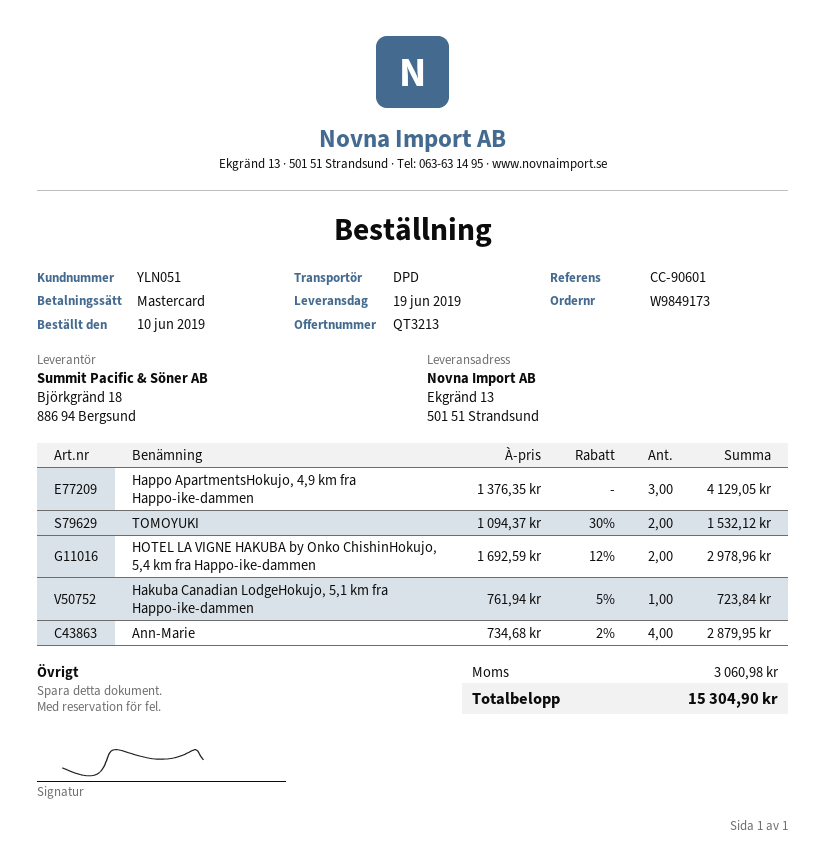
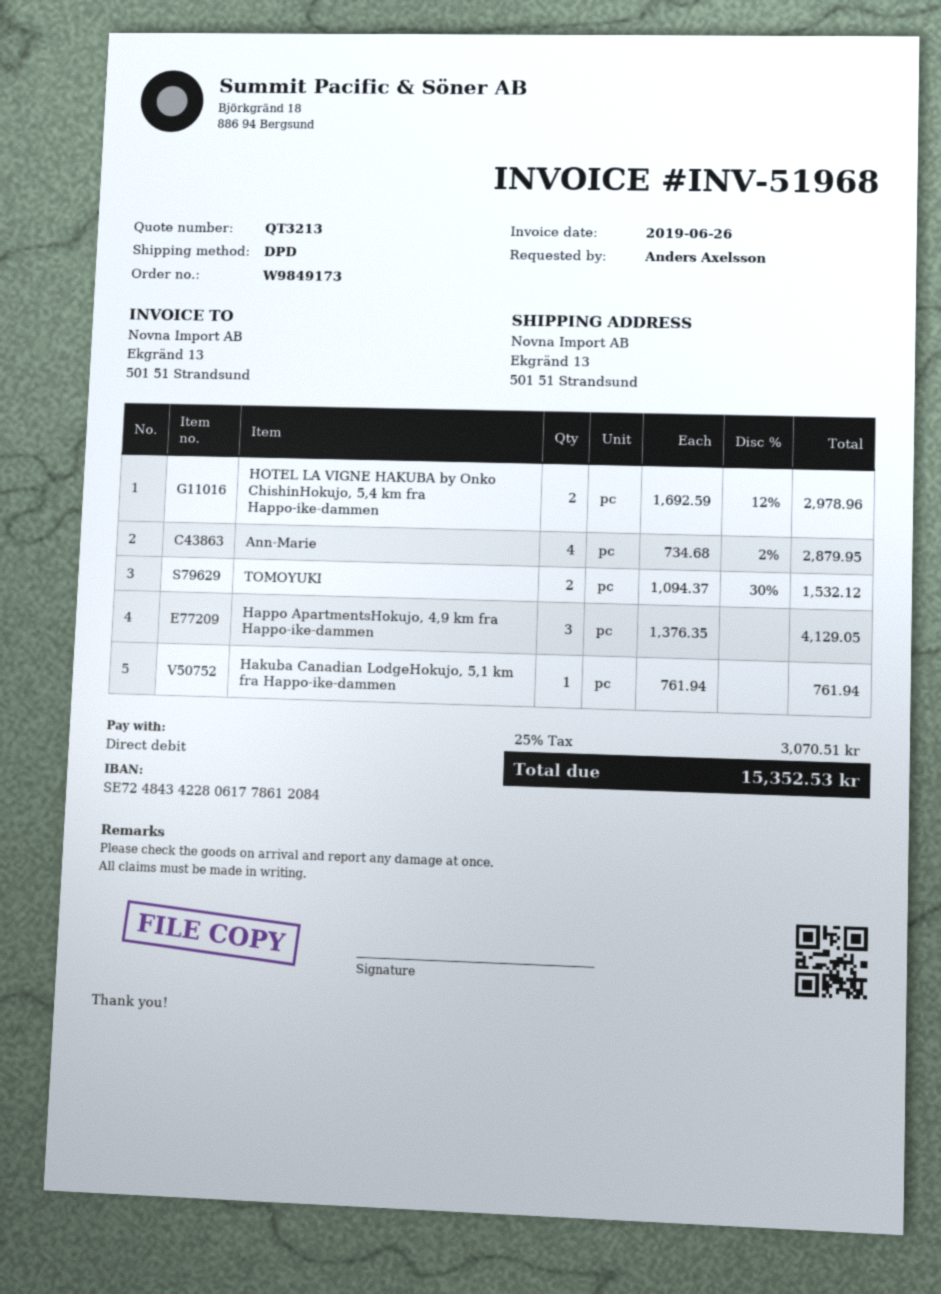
payment method: Mastercard -> direct debit
Hakuba Canadian LodgeHokujo, 5,1 km fra Happo-ike-dammen: 1 x 761.94 - 5% = 723.84 -> 1 x 761.94 = 761.94
tax: 3060.98 -> 3070.51
total: 15304.90 -> 15352.53

